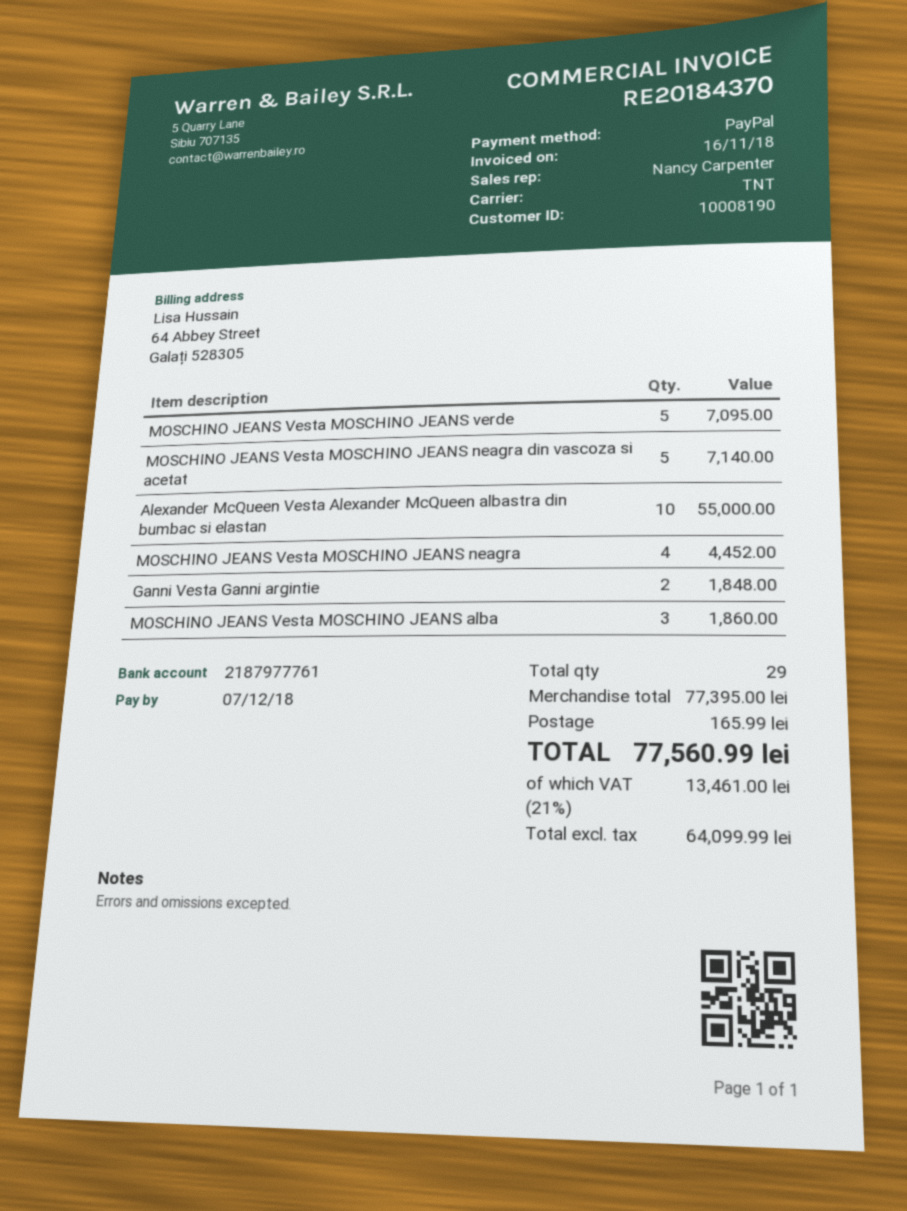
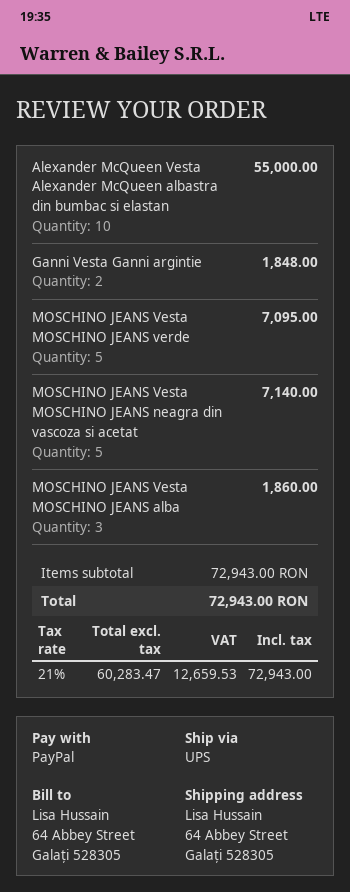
shipping method: TNT -> UPS
MOSCHINO JEANS Vesta MOSCHINO JEANS neagra: 4 for 4452.00 -> none
subtotal: 77395.00 -> 72943.00
shipping: 165.99 -> none
net: 64099.99 -> 60283.47
tax: 21% = 13461.00 -> 21% = 12659.53
total: 77560.99 -> 72943.00

